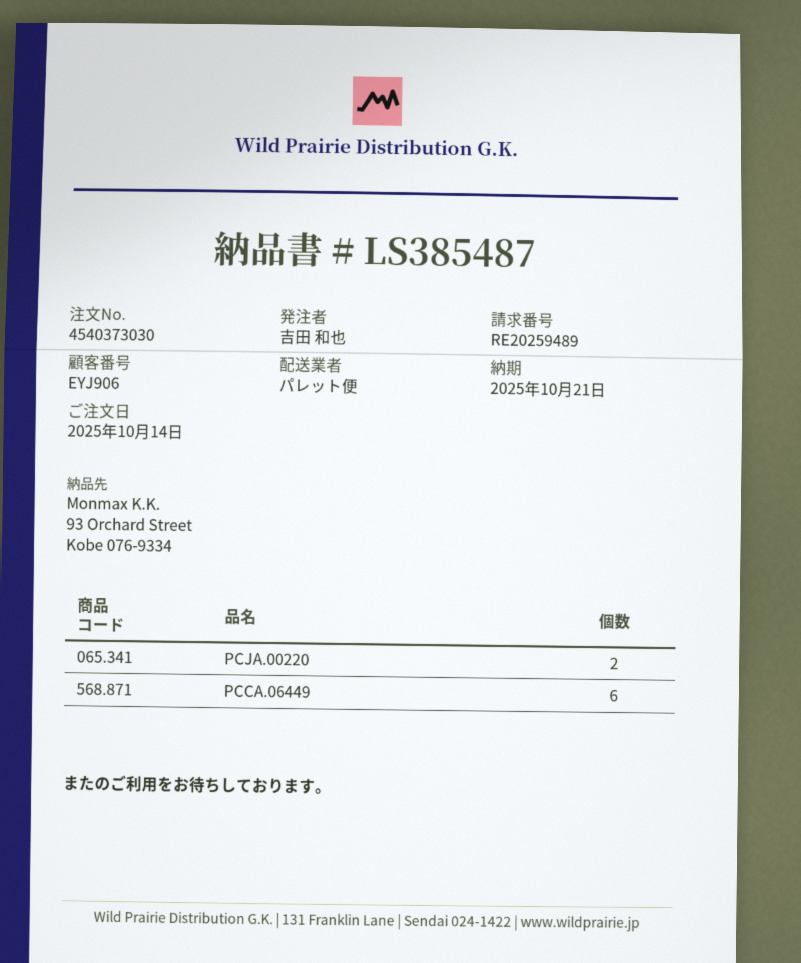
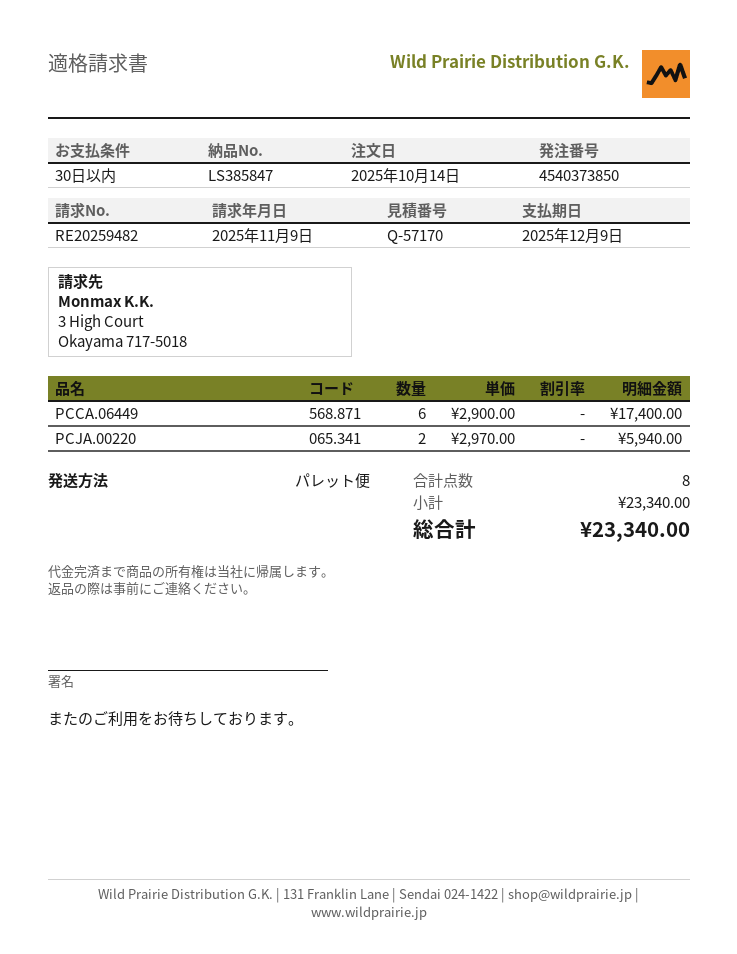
order number: 4540373030 -> 4540373850
delivery note number: LS385487 -> LS385847
invoice number: RE20259489 -> RE20259482

